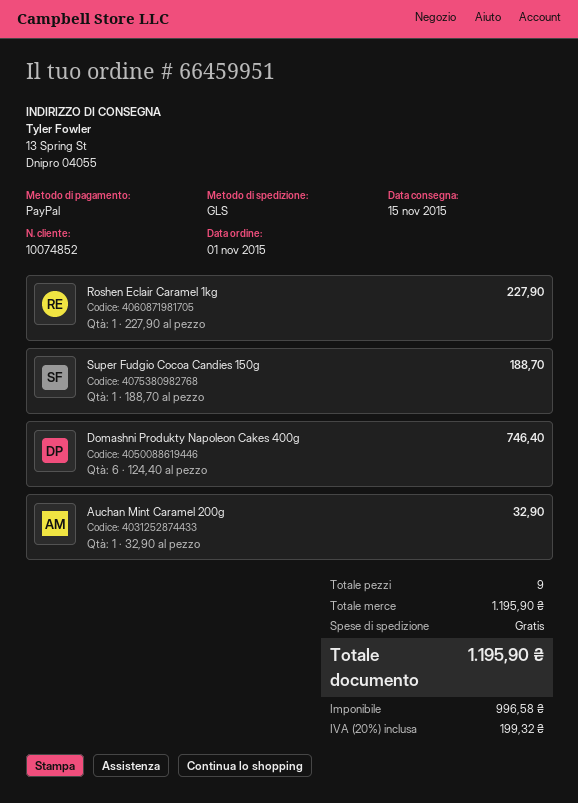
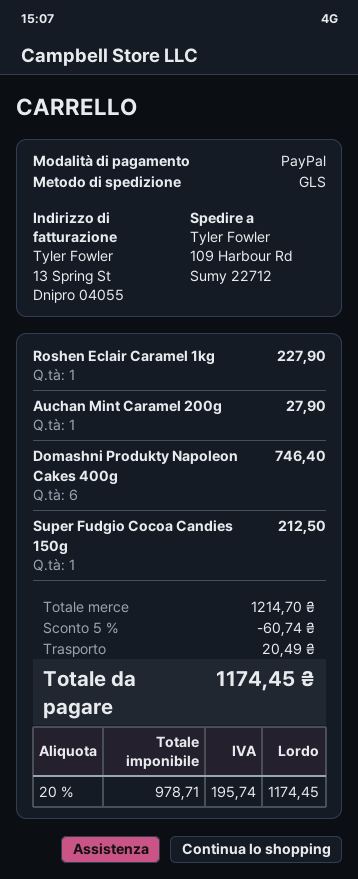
ship to: 13 Spring St, Dnipro 04055 -> 109 Harbour Rd, Sumy 22712
Super Fudgio Cocoa Candies 150g: 1 for 188.70 -> 1 for 212.50
Auchan Mint Caramel 200g: 1 for 32.90 -> 1 for 27.90
subtotal: 1195.90 -> 1214.70
discount: none -> 5% = 60.74
shipping: 0.00 -> 20.49
net: 996.58 -> 978.71
tax: 20% = 199.32 -> 20% = 195.74
total: 1195.90 -> 1174.45

